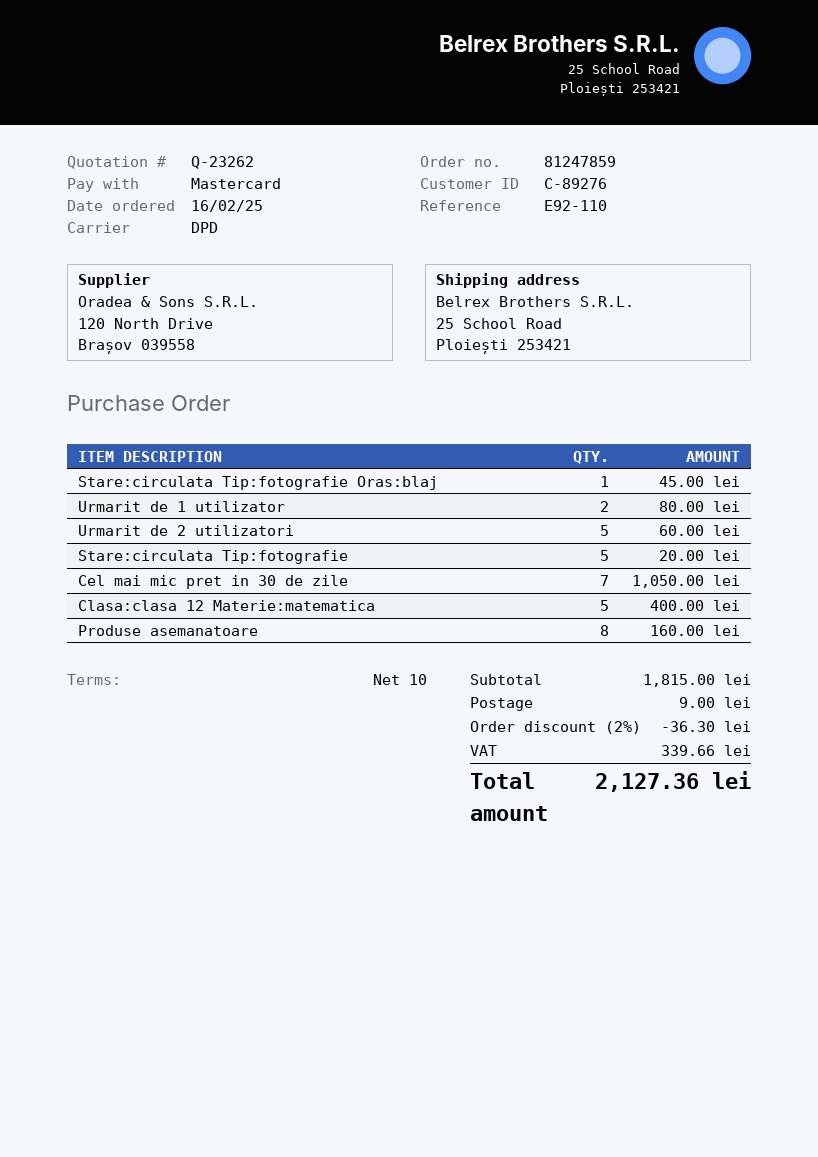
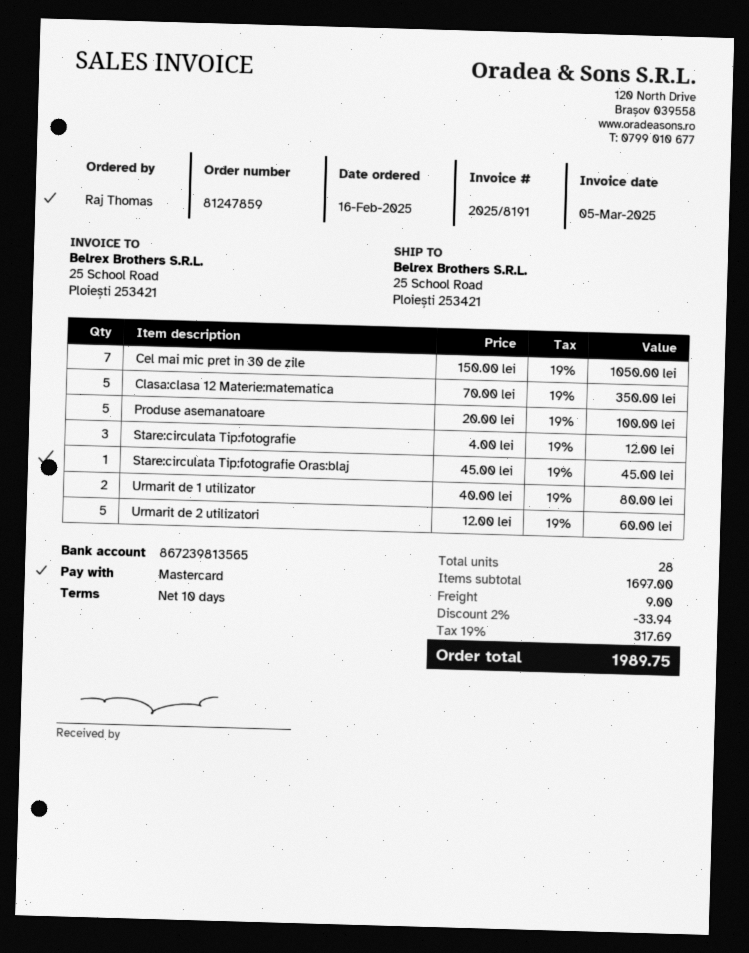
Stare:circulata Tip:fotografie: 5 for 20.00 -> 3 for 12.00
Clasa:clasa 12 Materie:matematica: 5 for 400.00 -> 5 for 350.00
Produse asemanatoare: 8 for 160.00 -> 5 for 100.00
subtotal: 1815.00 -> 1697.00
discount: 2% = 36.30 -> 2% = 33.94
tax: 339.66 -> 317.69
total: 2127.36 -> 1989.75

